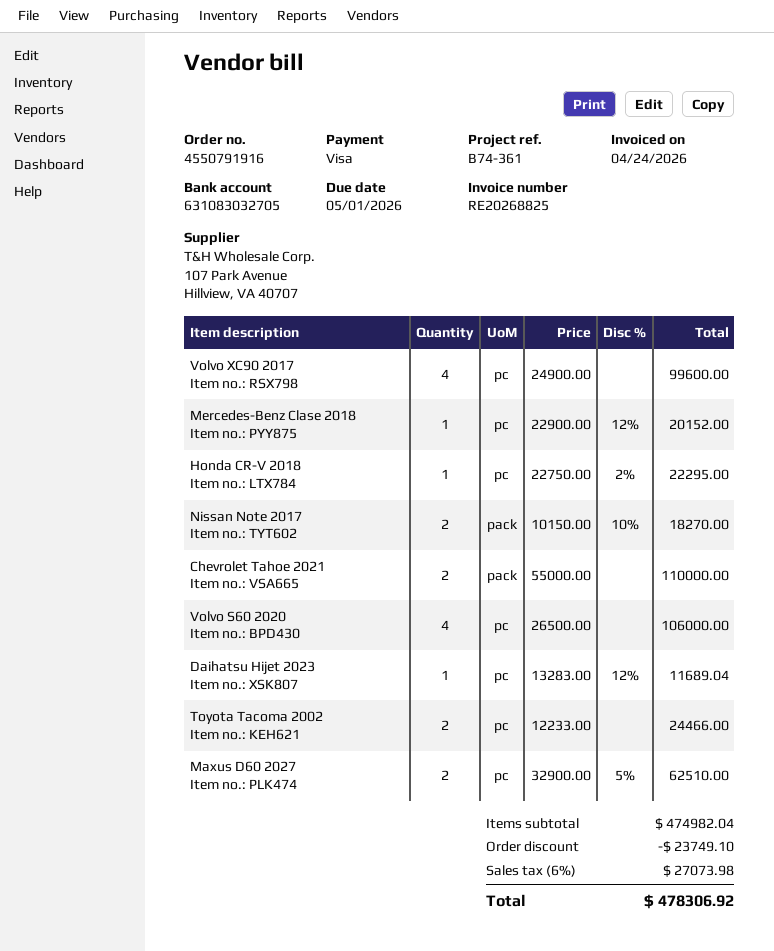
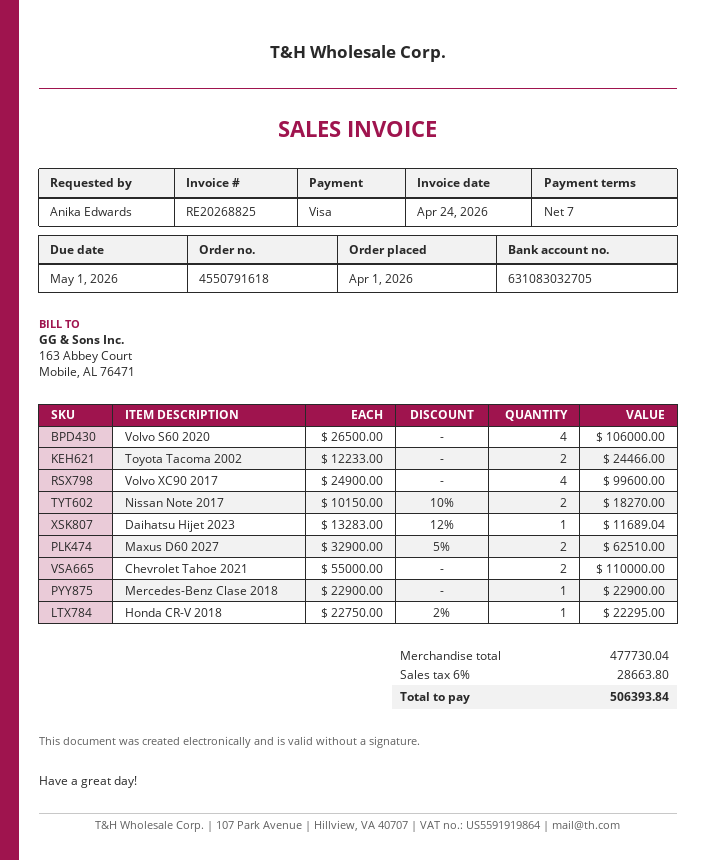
order number: 4550791916 -> 4550791618
Mercedes-Benz Clase 2018: 1 x 22900.00 - 12% = 20152.00 -> 1 x 22900.00 = 22900.00
subtotal: 474982.04 -> 477730.04
discount: 23749.10 -> none
tax: 6% = 27073.98 -> 6% = 28663.80
total: 478306.92 -> 506393.84

